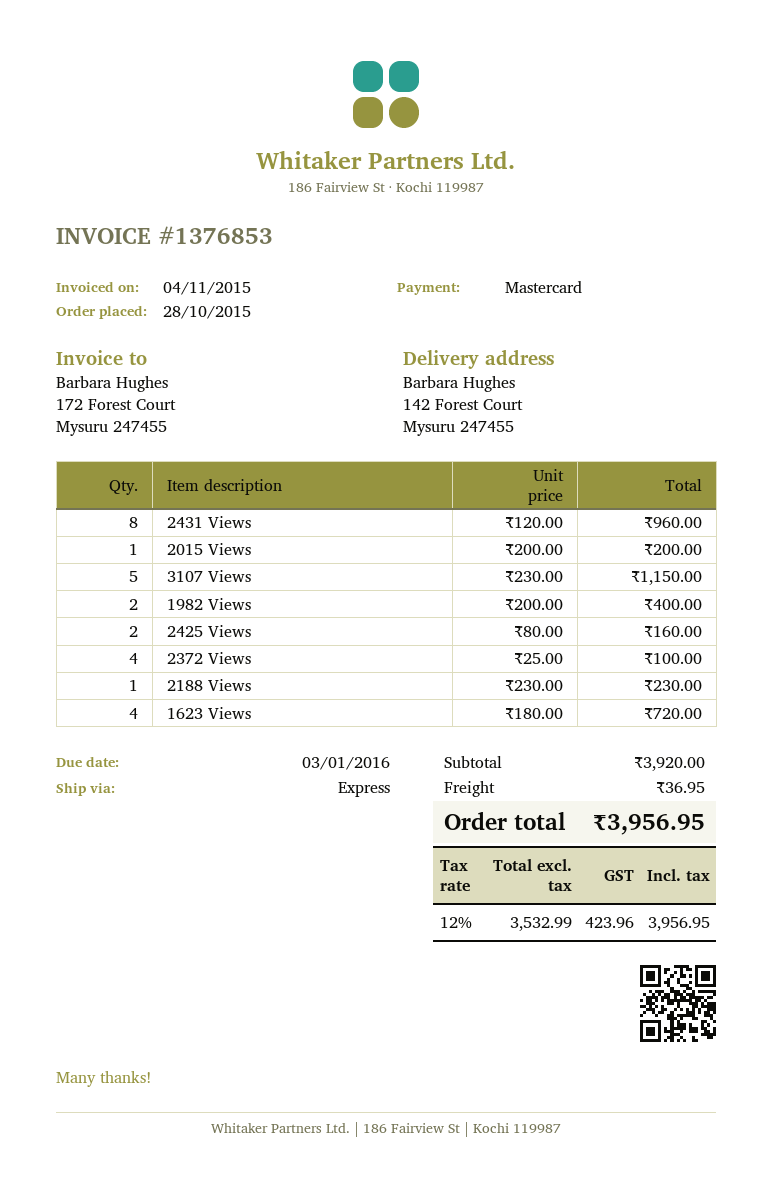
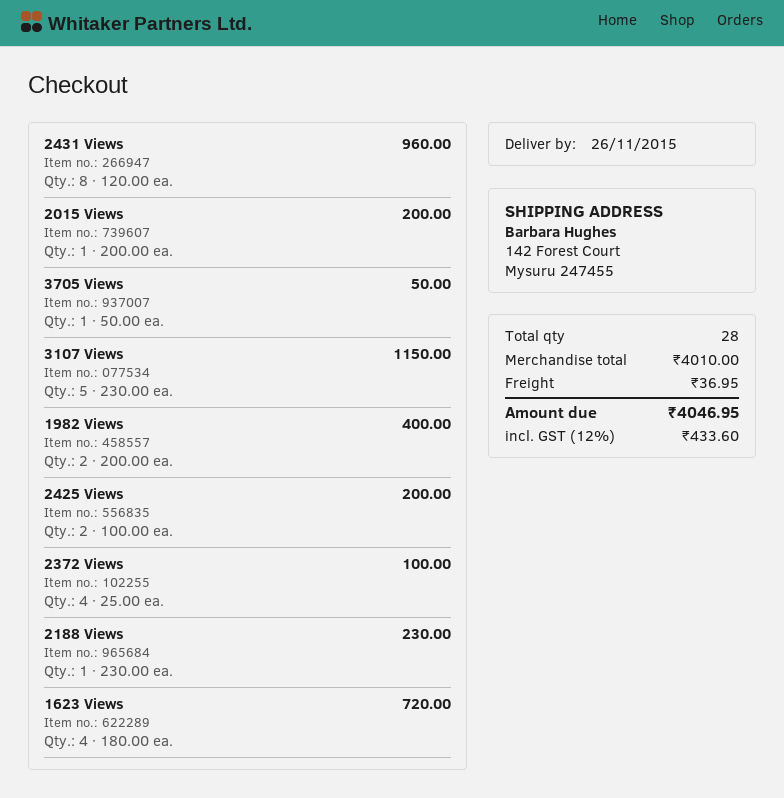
2425 Views: 2 x 80.00 = 160.00 -> 2 x 100.00 = 200.00
3705 Views: none -> 1 x 50.00 = 50.00
subtotal: 3920.00 -> 4010.00
tax: 12% = 423.96 -> 12% = 433.60
total: 3956.95 -> 4046.95

